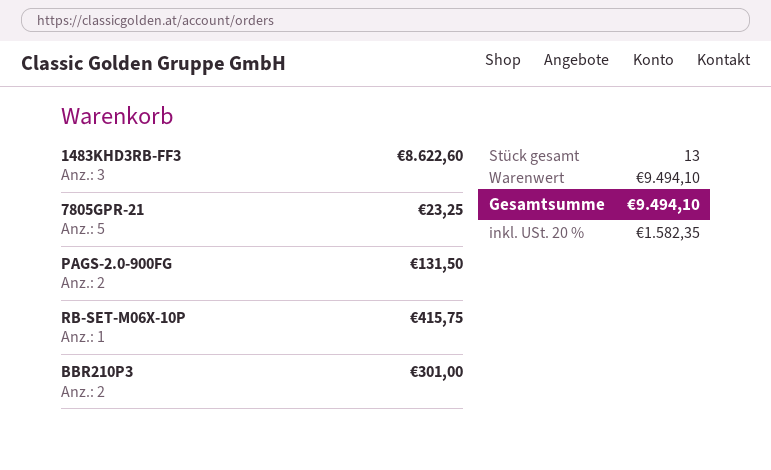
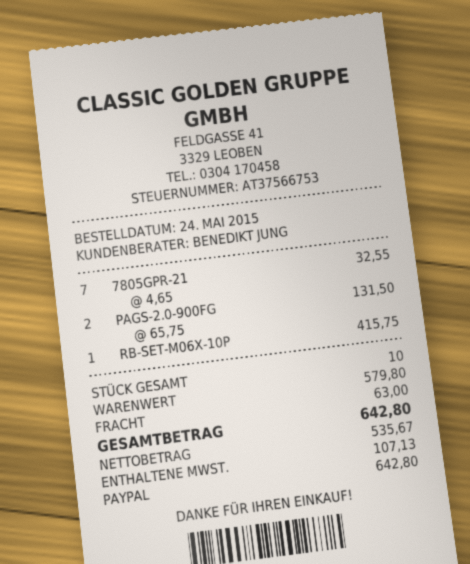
1483KHD3RB-FF3: 3 for 8622.60 -> none
7805GPR-21: 5 for 23.25 -> 7 for 32.55
BBR210P3: 2 for 301.00 -> none
total quantity: 13 -> 10
subtotal: 9494.10 -> 579.80
shipping: none -> 63.00
tax: 1582.35 -> 107.13
total: 9494.10 -> 642.80

